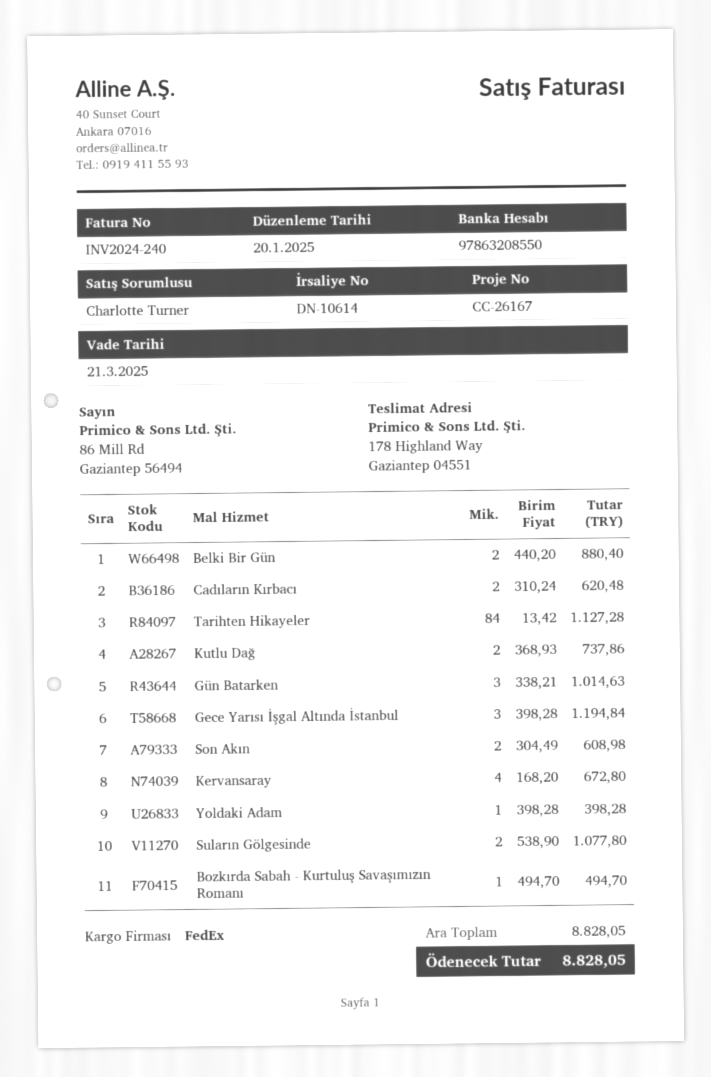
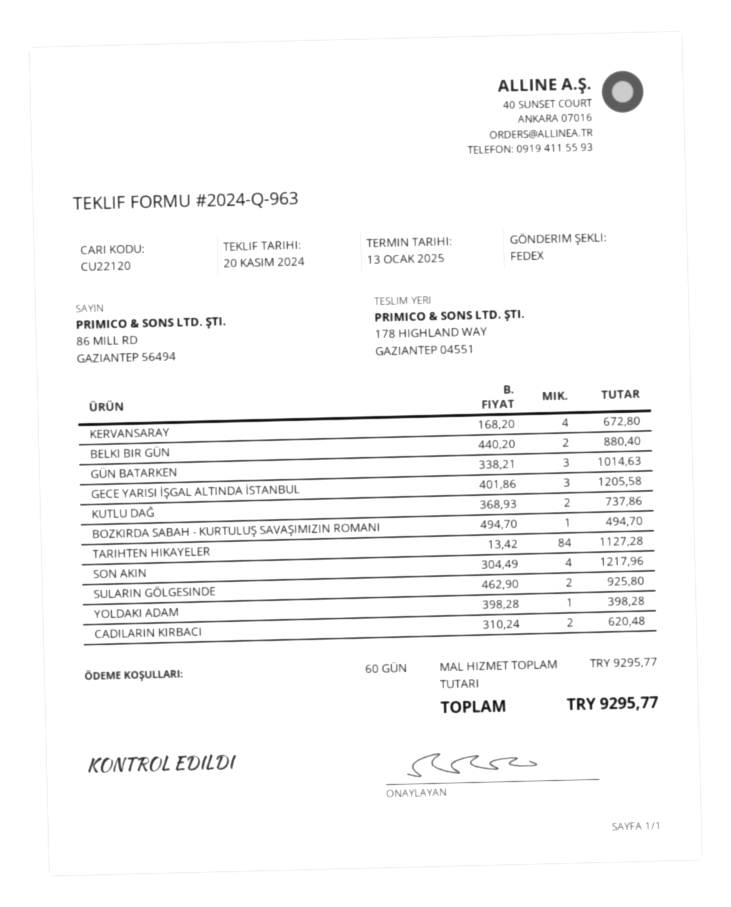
Gece Yarısı İşgal Altında İstanbul: 3 x 398.28 = 1194.84 -> 3 x 401.86 = 1205.58
Son Akın: 2 x 304.49 = 608.98 -> 4 x 304.49 = 1217.96
Suların Gölgesinde: 2 x 538.90 = 1077.80 -> 2 x 462.90 = 925.80
subtotal: 8828.05 -> 9295.77
total: 8828.05 -> 9295.77

